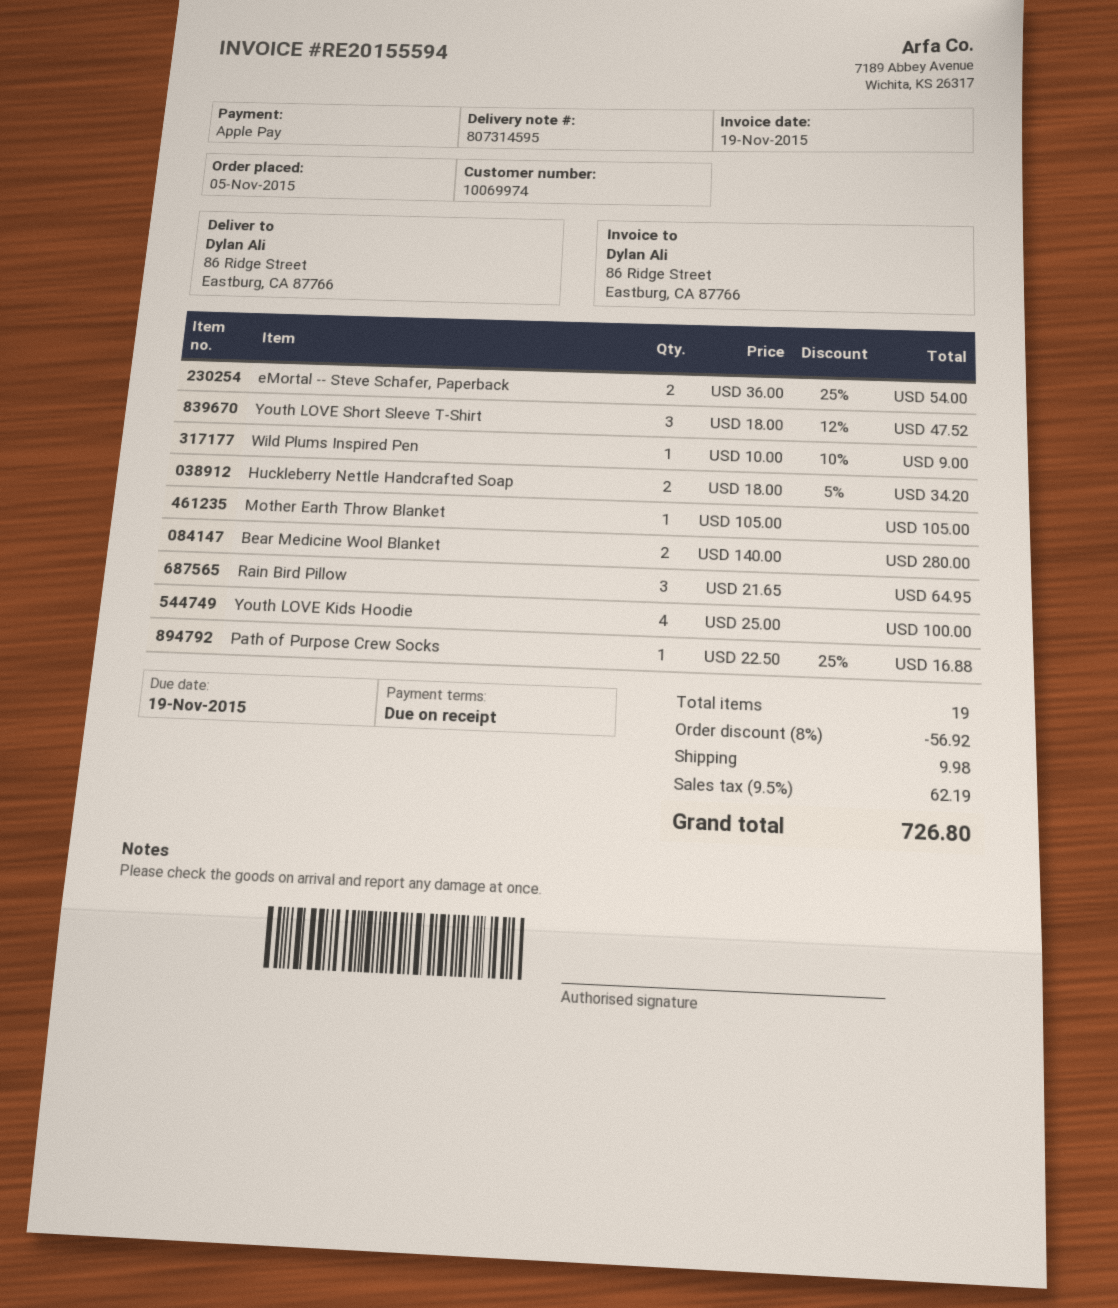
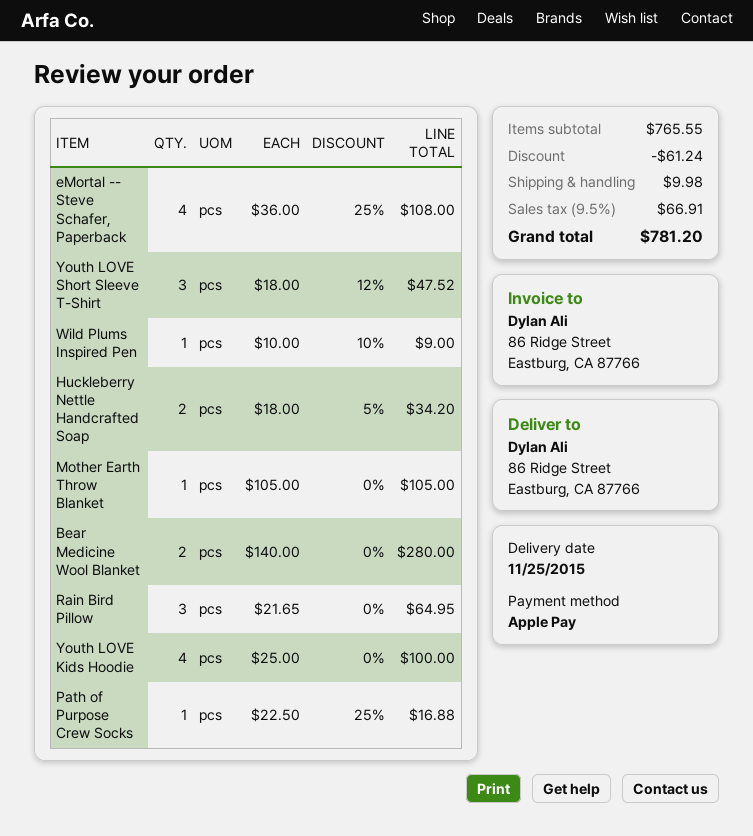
eMortal -- Steve Schafer, Paperback: 2 x 36.00 - 25% = 54.00 -> 4 x 36.00 - 25% = 108.00
discount: 56.92 -> 61.24
tax: 9.5% = 62.19 -> 9.5% = 66.91
total: 726.80 -> 781.20

